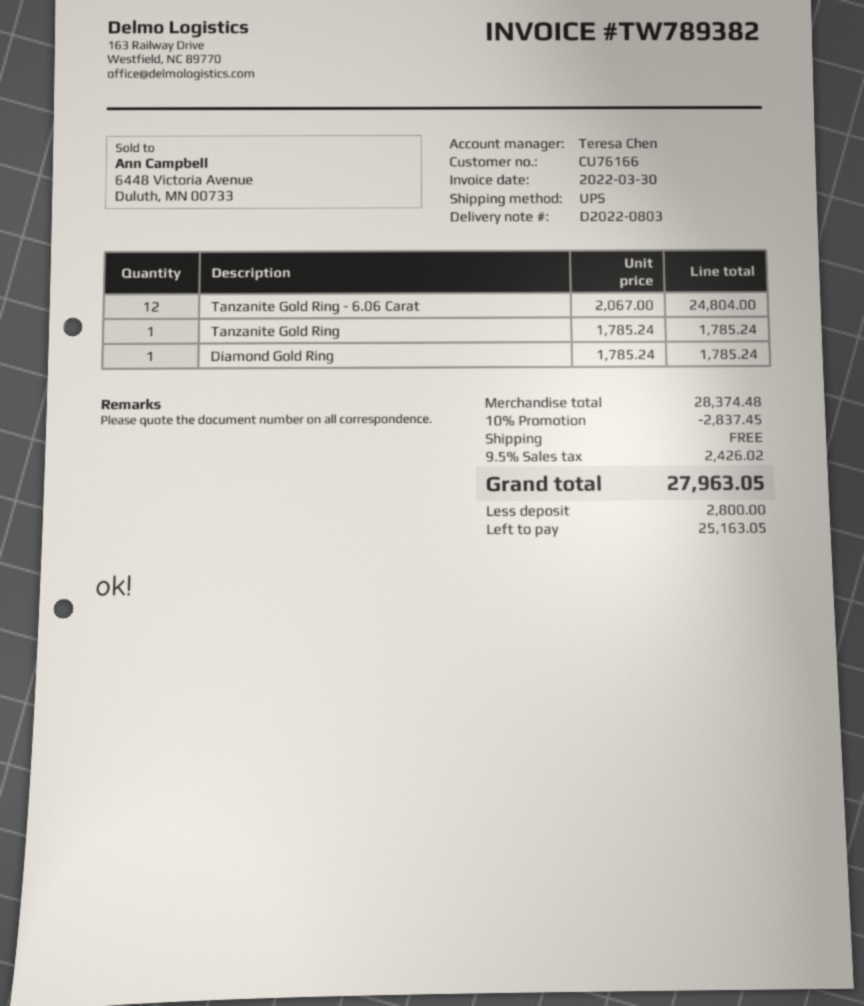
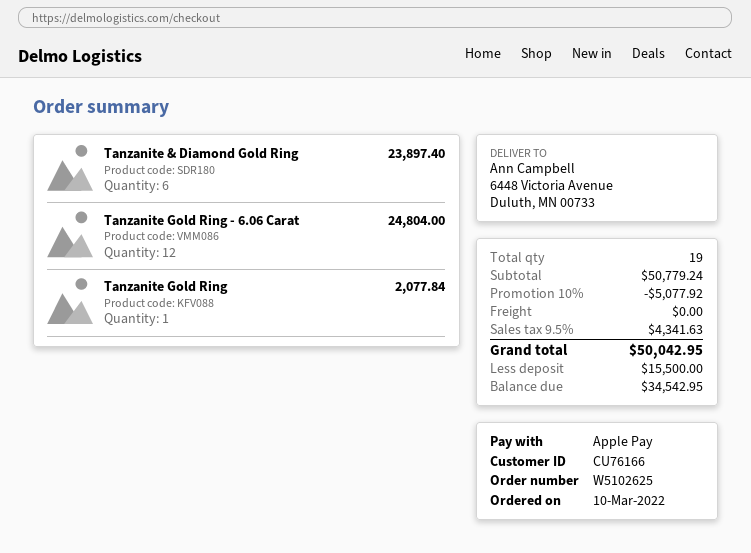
Tanzanite Gold Ring: 1 for 1785.24 -> 1 for 2077.84
Diamond Gold Ring: 1 for 1785.24 -> none
Tanzanite & Diamond Gold Ring: none -> 6 for 23897.40
subtotal: 28374.48 -> 50779.24
discount: 10% = 2837.45 -> 10% = 5077.92
tax: 9.5% = 2426.02 -> 9.5% = 4341.63
total: 27963.05 -> 50042.95
deposit: 2800.00 -> 15500.00
balance: 25163.05 -> 34542.95

